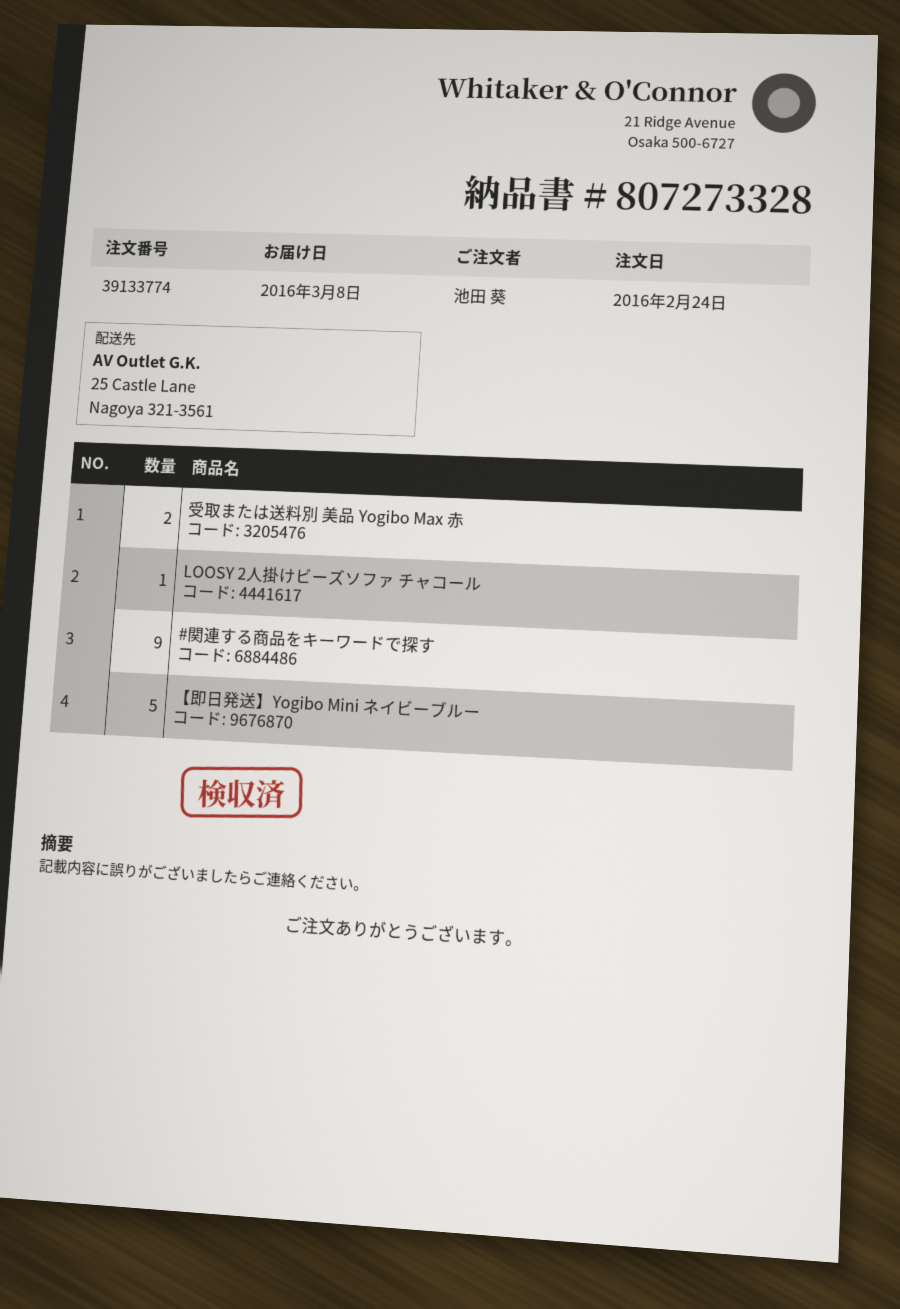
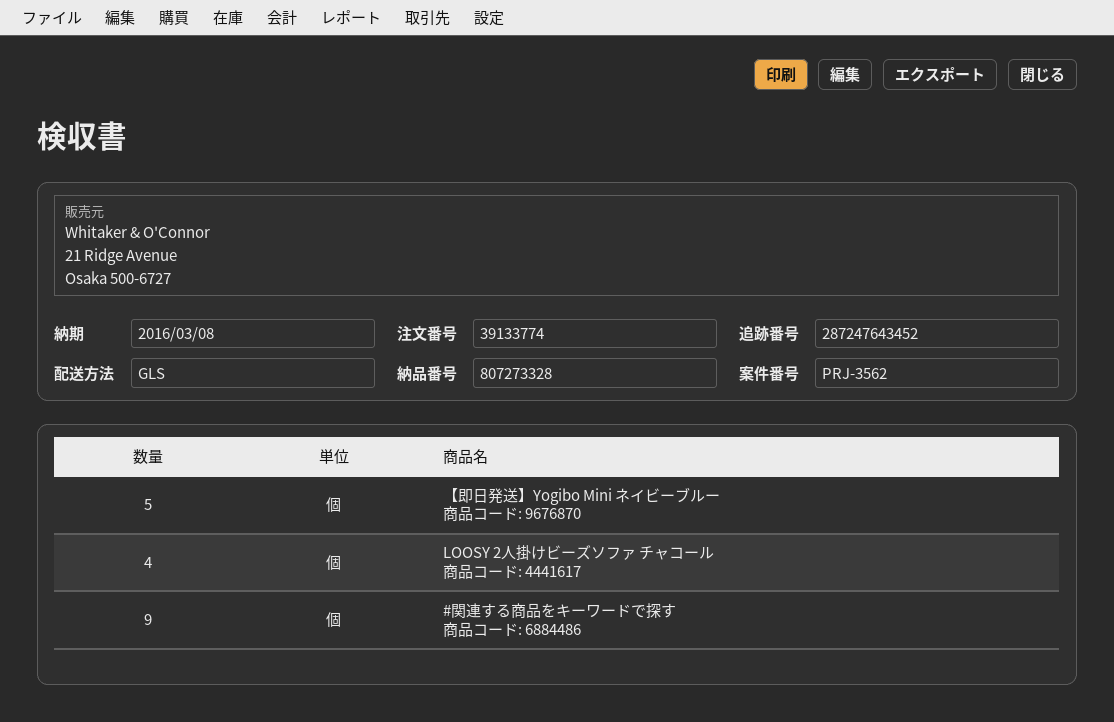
受取または送料別 美品 Yogibo Max 赤: 2 -> none
LOOSY 2人掛けビーズソファ チャコール: 1 -> 4

